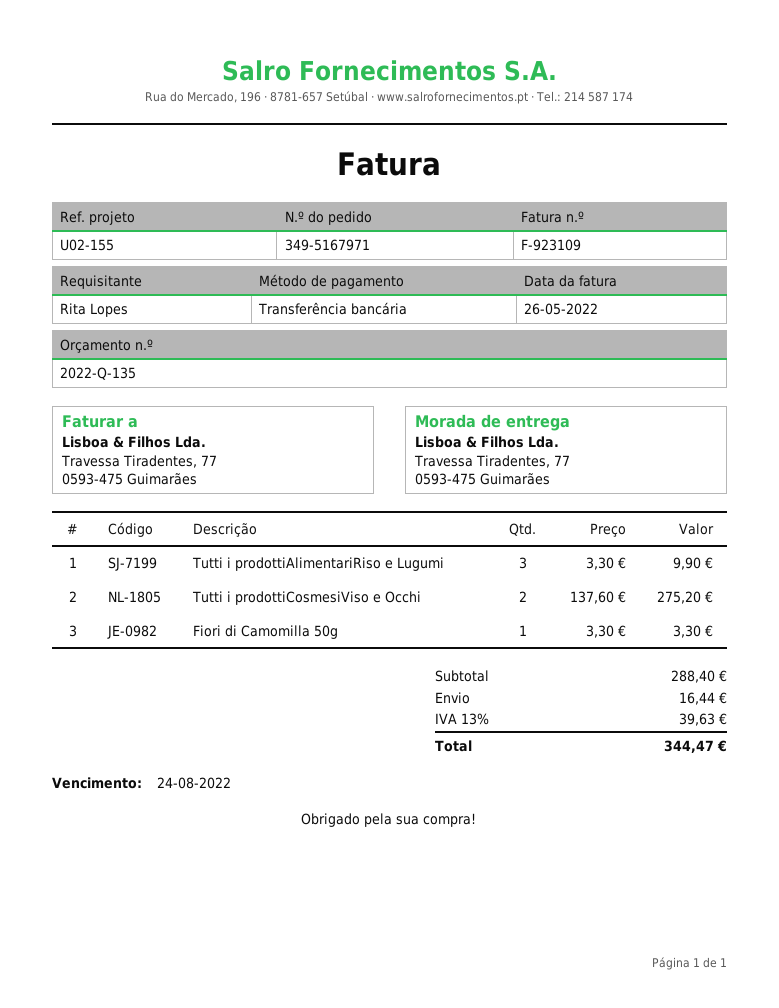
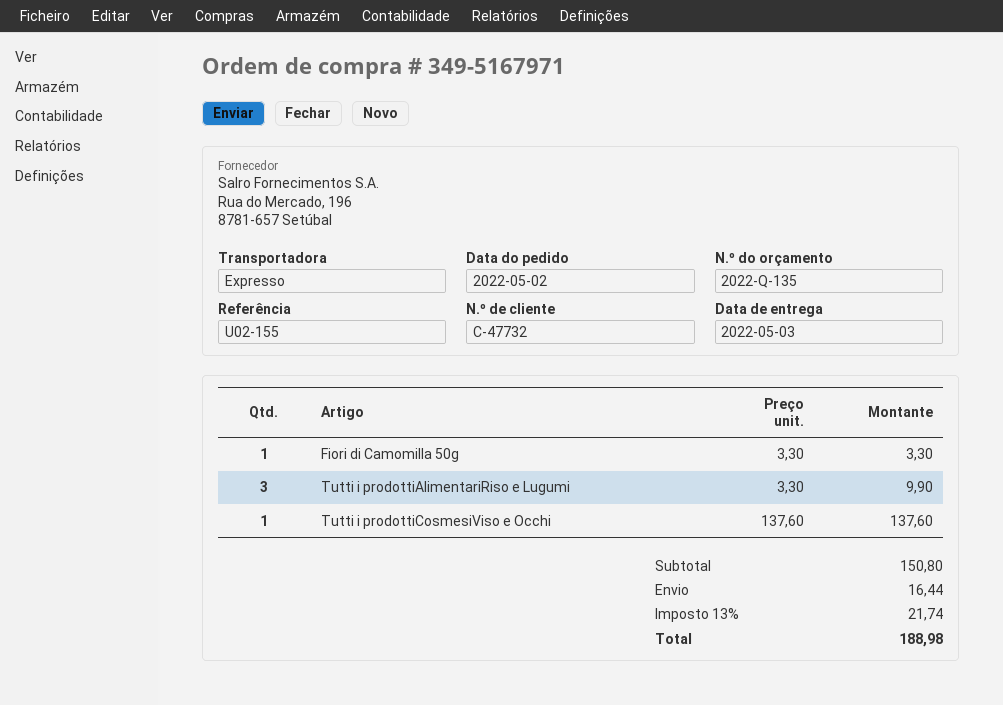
Tutti i prodottiCosmesiViso e Occhi: 2 x 137.60 = 275.20 -> 1 x 137.60 = 137.60
subtotal: 288.40 -> 150.80
tax: 13% = 39.63 -> 13% = 21.74
total: 344.47 -> 188.98

